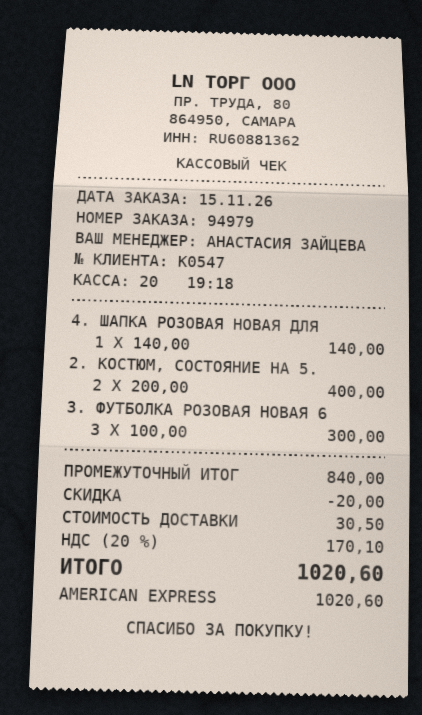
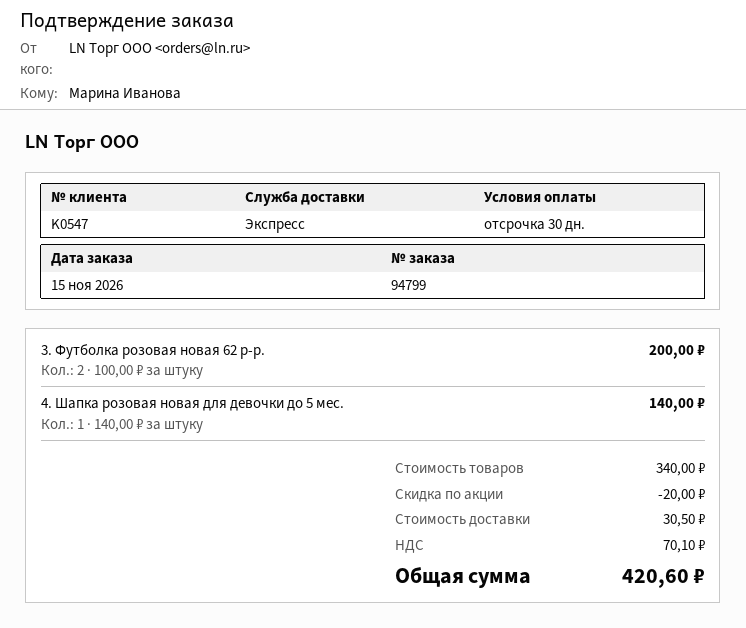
order number: 94979 -> 94799
2. КОСТЮМ, СОСТОЯНИЕ НА 5.: 2 x 200.00 = 400.00 -> none
3. ФУТБОЛКА РОЗОВАЯ НОВАЯ 6: 3 x 100.00 = 300.00 -> 2 x 100.00 = 200.00
subtotal: 840.00 -> 340.00
tax: 170.10 -> 70.10
total: 1020.60 -> 420.60

